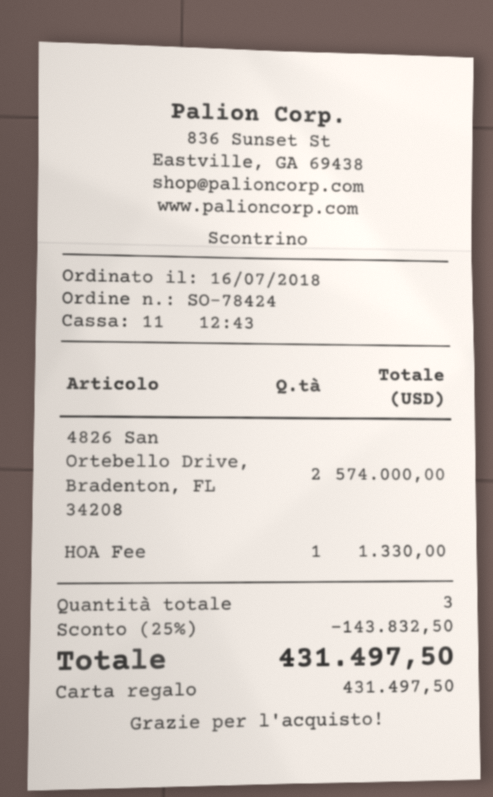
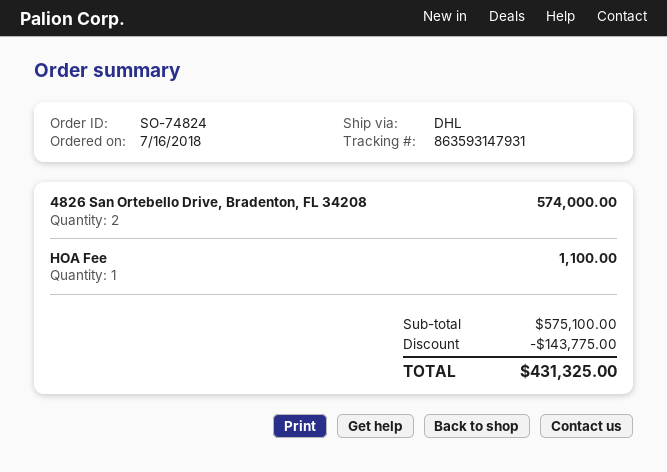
order number: SO-78424 -> SO-74824
HOA Fee: 1 for 1330.00 -> 1 for 1100.00
discount: 143832.50 -> 143775.00
total: 431497.50 -> 431325.00

